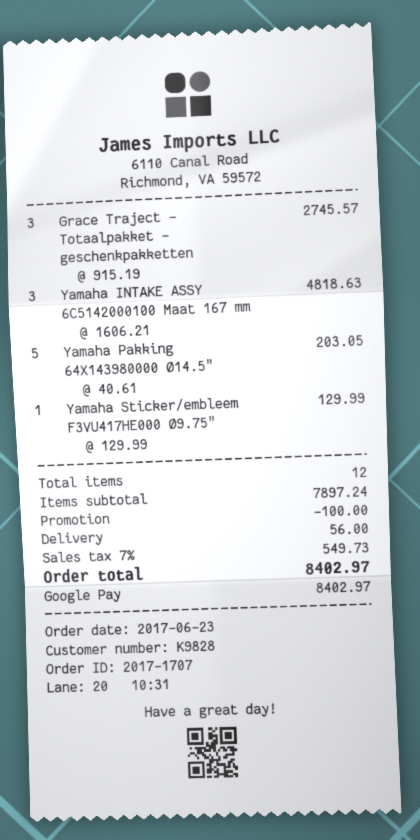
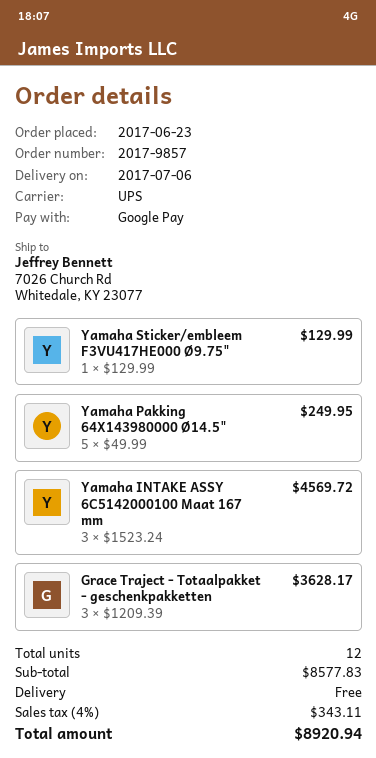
order number: 2017-1707 -> 2017-9857
Grace Traject - Totaalpakket - geschenkpakketten: 3 x 915.19 = 2745.57 -> 3 x 1209.39 = 3628.17
Yamaha INTAKE ASSY 6C5142000100 Maat 167 mm: 3 x 1606.21 = 4818.63 -> 3 x 1523.24 = 4569.72
Yamaha Pakking 64X143980000 Ø14.5": 5 x 40.61 = 203.05 -> 5 x 49.99 = 249.95
subtotal: 7897.24 -> 8577.83
discount: 100.00 -> none
shipping: 56.00 -> 0.00
tax: 7% = 549.73 -> 4% = 343.11
total: 8402.97 -> 8920.94

